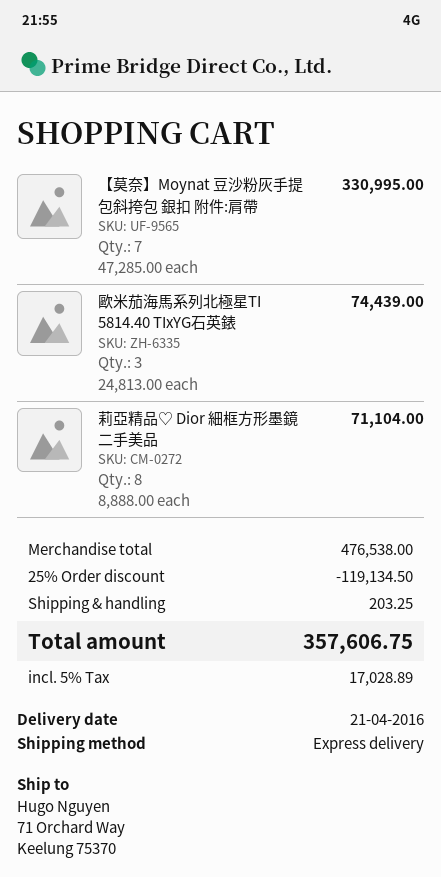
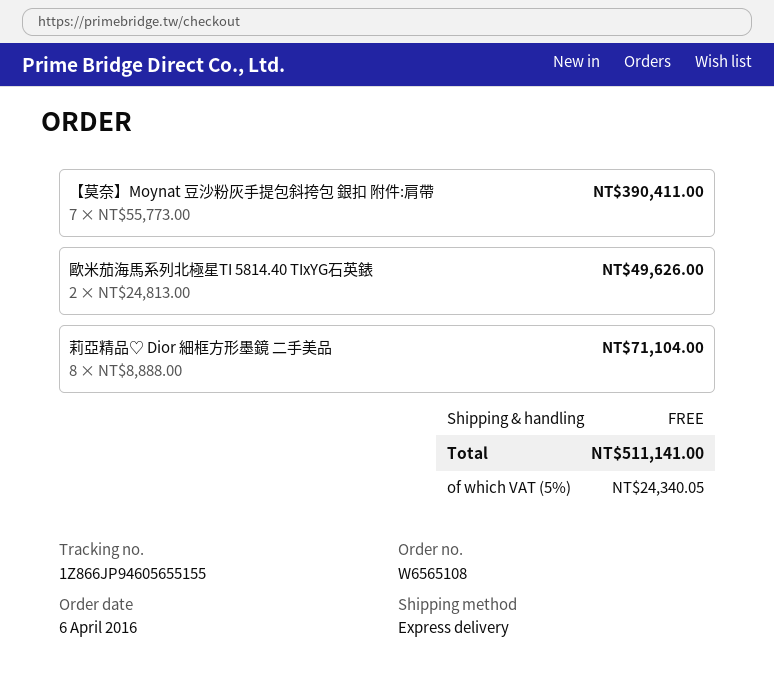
【莫奈】Moynat 豆沙粉灰手提包斜挎包 銀扣 附件:肩帶: 7 x 47285.00 = 330995.00 -> 7 x 55773.00 = 390411.00
歐米茄海馬系列北極星TI 5814.40 TIxYG石英錶: 3 x 24813.00 = 74439.00 -> 2 x 24813.00 = 49626.00
discount: 25% = 119134.50 -> none
shipping: 203.25 -> 0.00
tax: 5% = 17028.89 -> 5% = 24340.05
total: 357606.75 -> 511141.00

